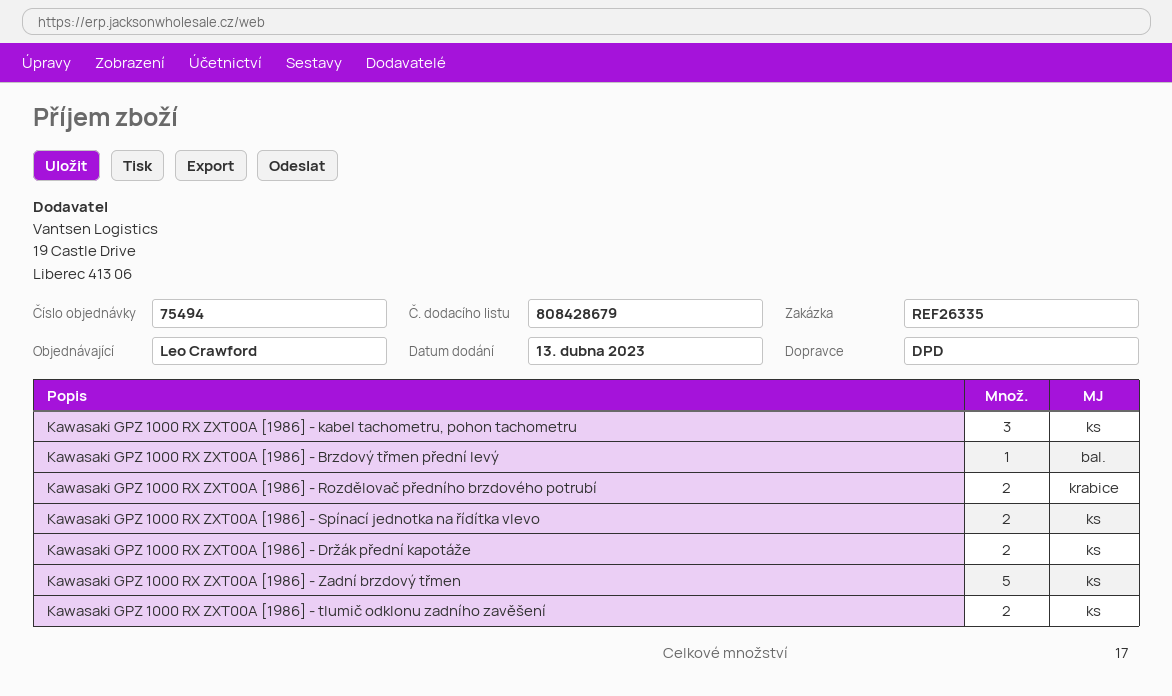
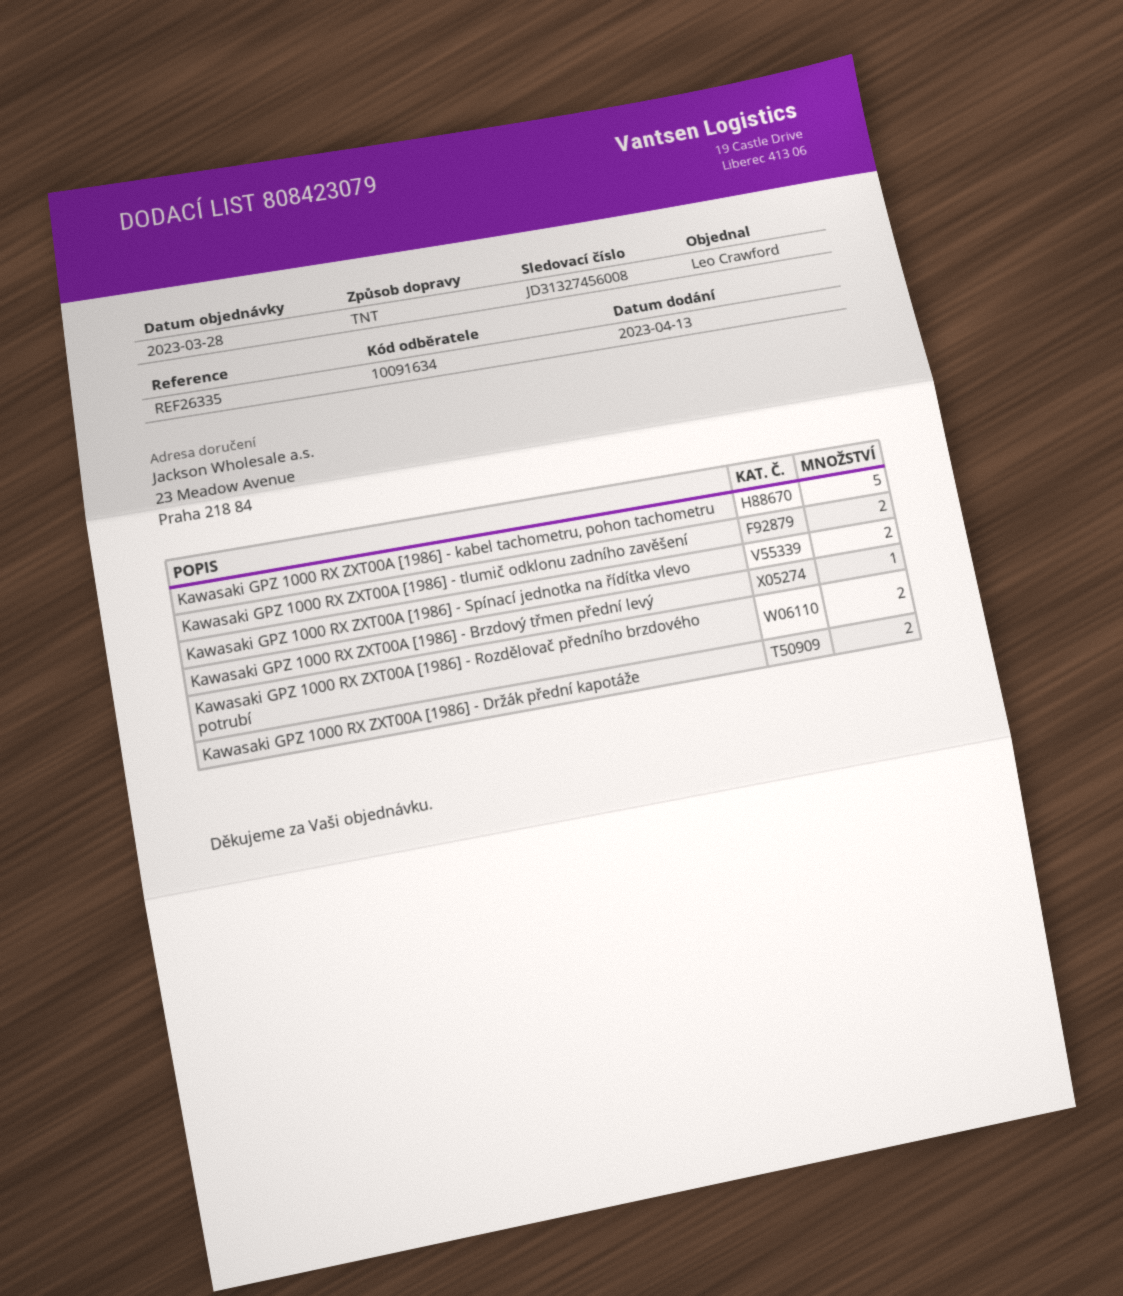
delivery note number: 808428679 -> 808423079
shipping method: DPD -> TNT
Kawasaki GPZ 1000 RX ZXT00A [1986] - kabel tachometru, pohon tachometru: 3 -> 5
Kawasaki GPZ 1000 RX ZXT00A [1986] - Zadní brzdový třmen: 5 -> none

